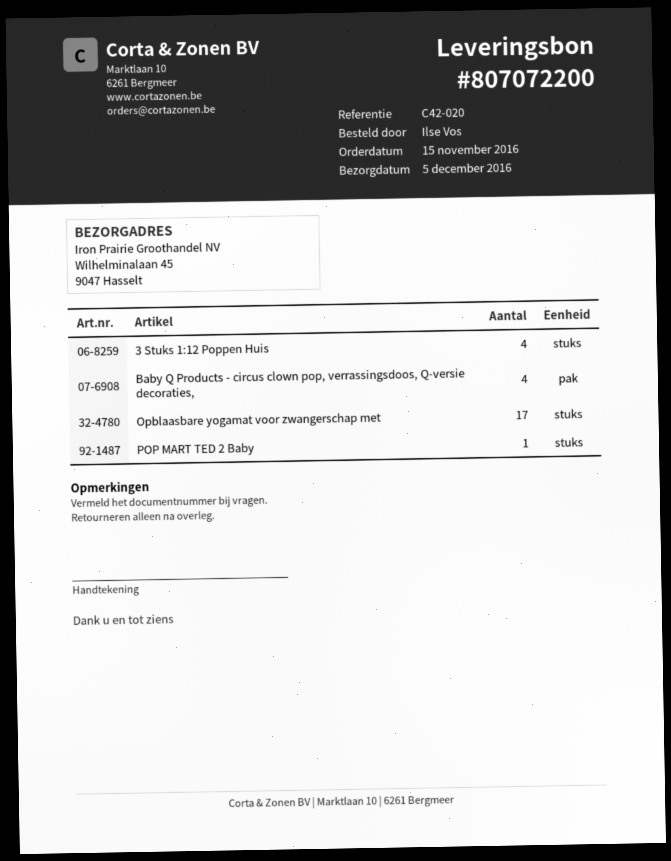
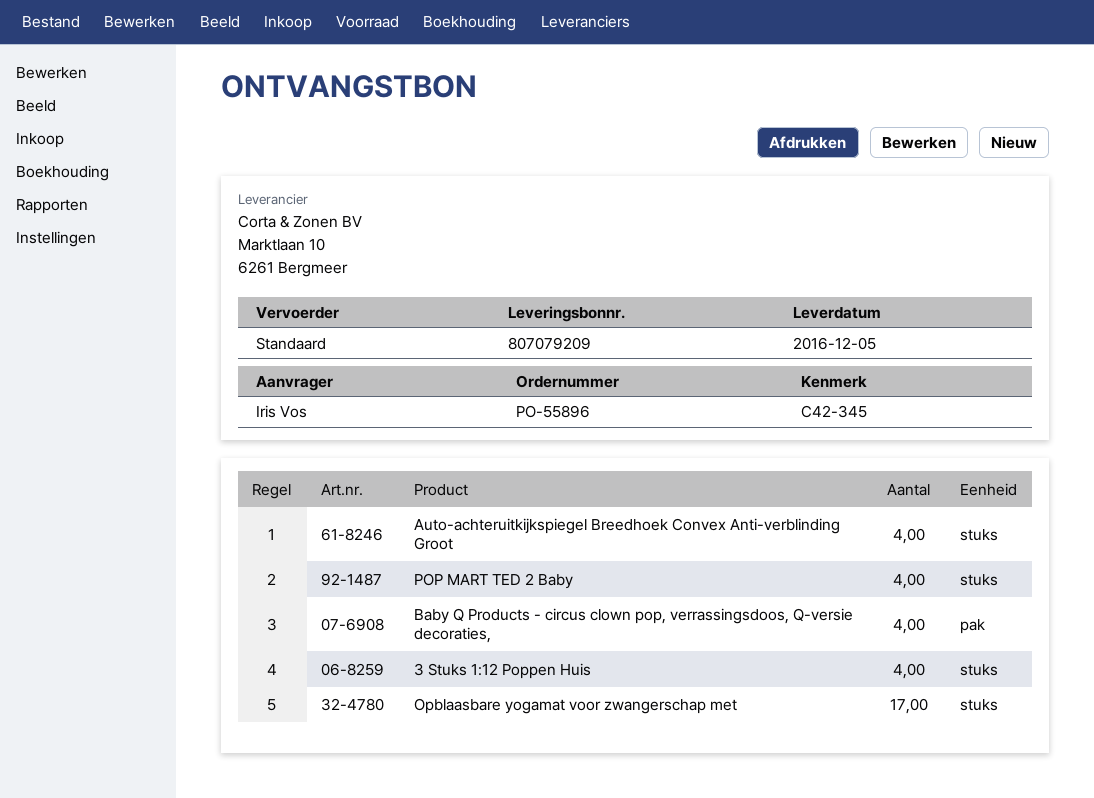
delivery note number: 807072200 -> 807079209
reference: C42-020 -> C42-345
ordered by: Ilse Vos -> Iris Vos
POP MART TED 2 Baby: 1 -> 4
Auto-achteruitkijkspiegel Breedhoek Convex Anti-verblinding Groot: none -> 4

